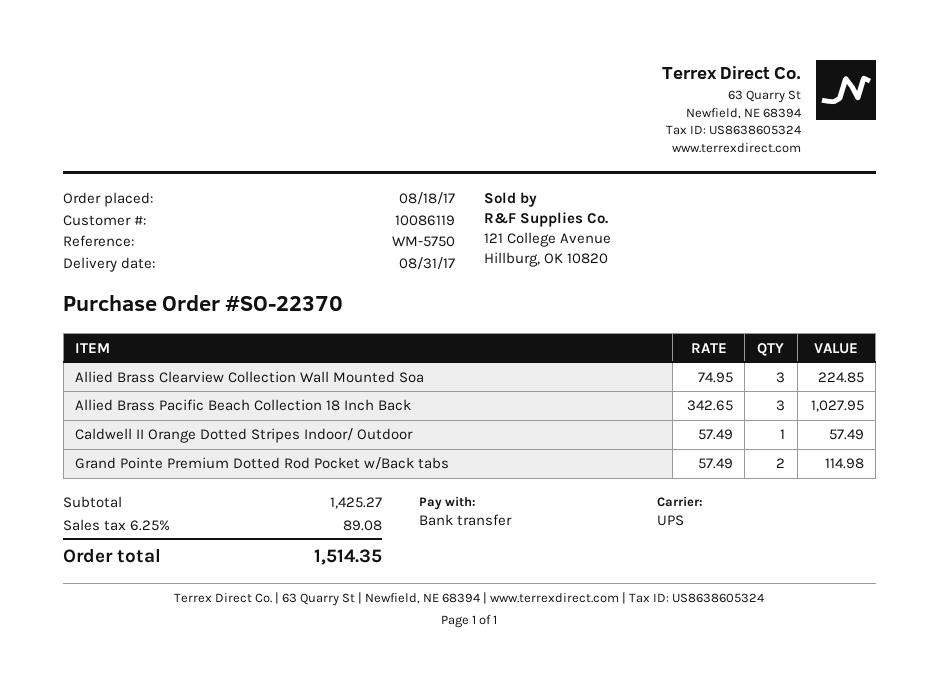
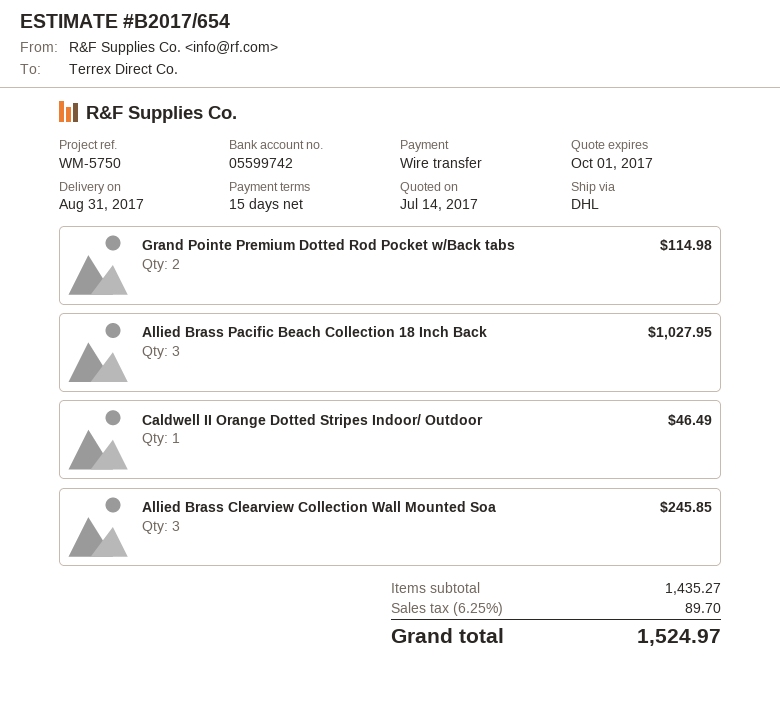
shipping method: UPS -> DHL
Allied Brass Clearview Collection Wall Mounted Soa: 3 for 224.85 -> 3 for 245.85
Caldwell II Orange Dotted Stripes Indoor/ Outdoor: 1 for 57.49 -> 1 for 46.49
subtotal: 1425.27 -> 1435.27
tax: 6.25% = 89.08 -> 6.25% = 89.70
total: 1514.35 -> 1524.97

